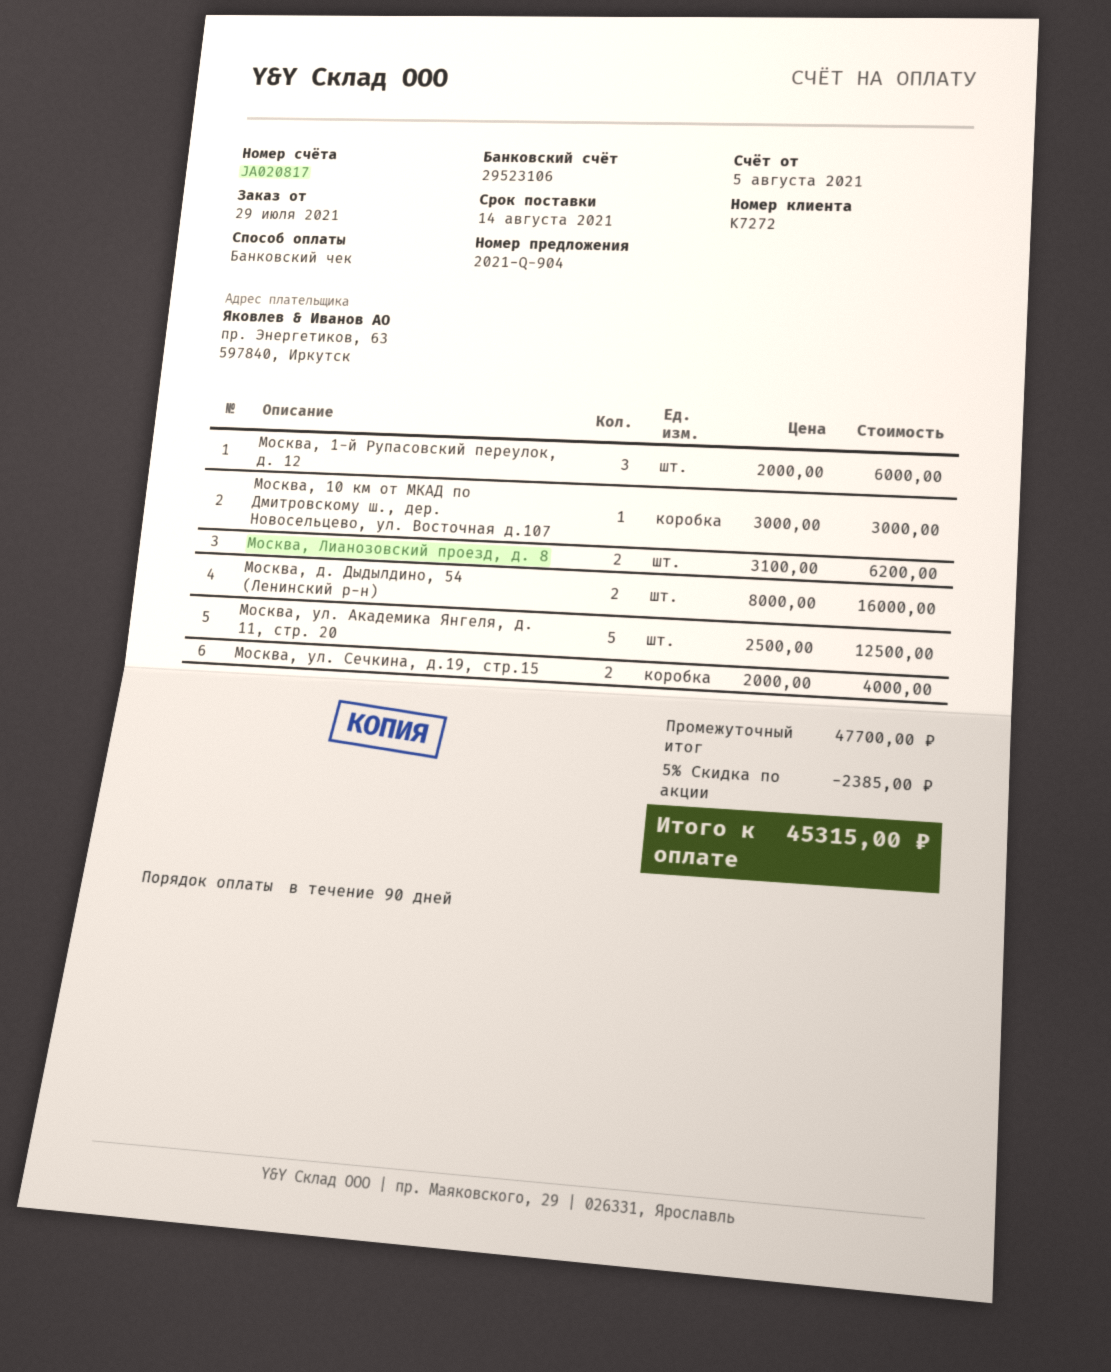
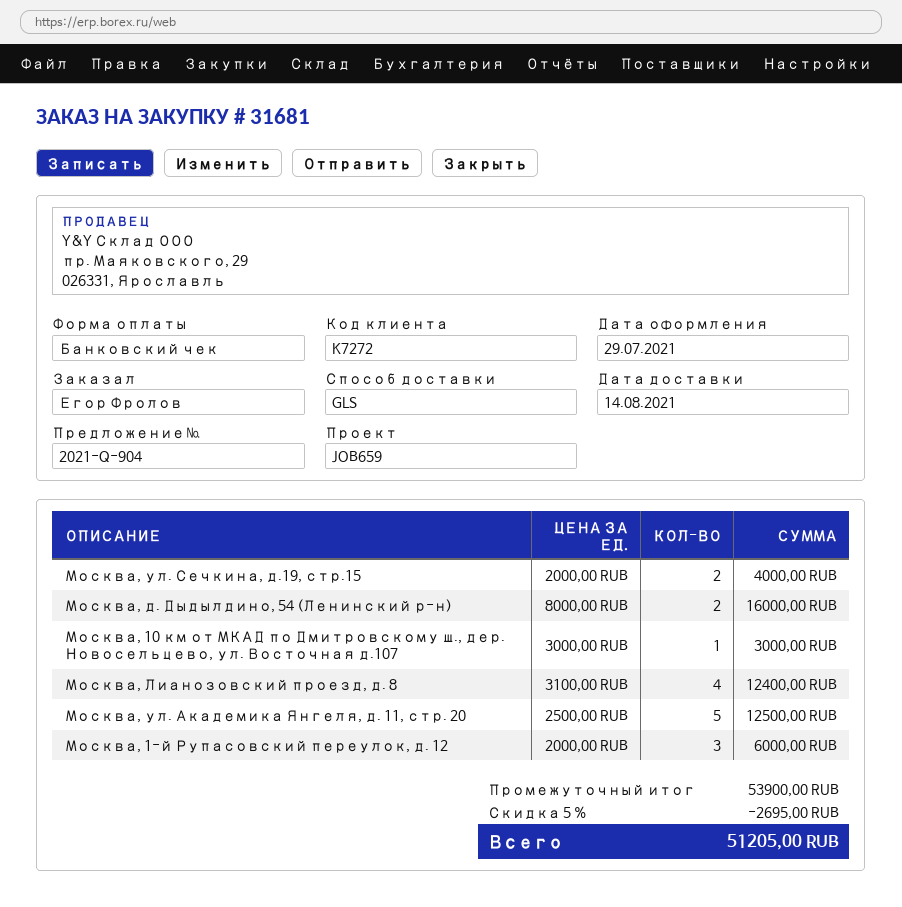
Москва, Лианозовский проезд, д. 8: 2 x 3100.00 = 6200.00 -> 4 x 3100.00 = 12400.00
subtotal: 47700.00 -> 53900.00
discount: 5% = 2385.00 -> 5% = 2695.00
total: 45315.00 -> 51205.00

